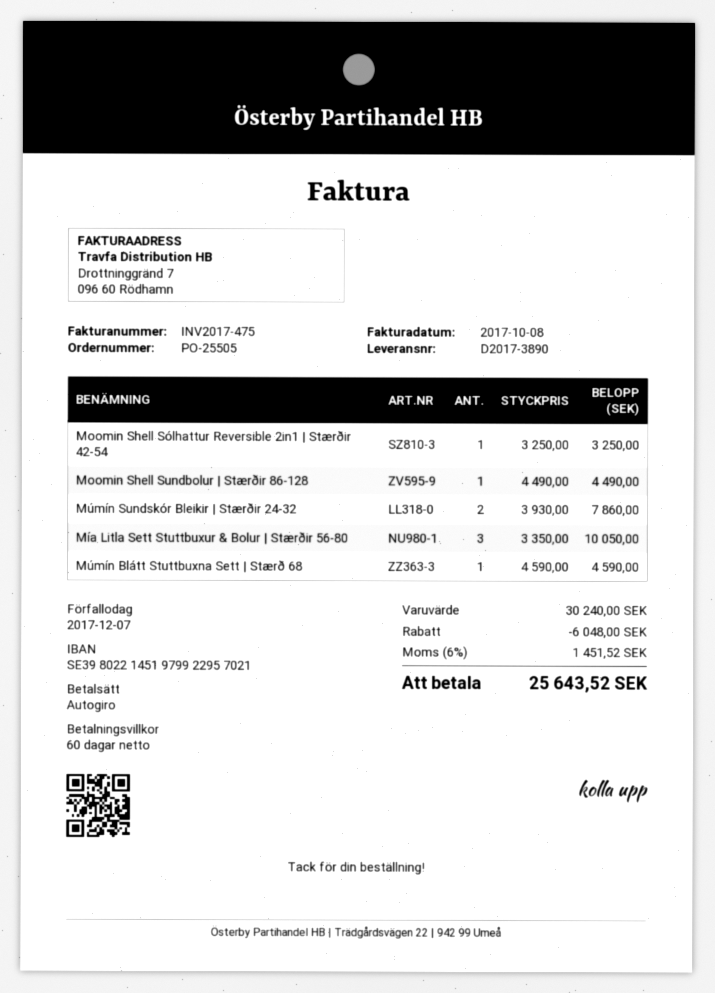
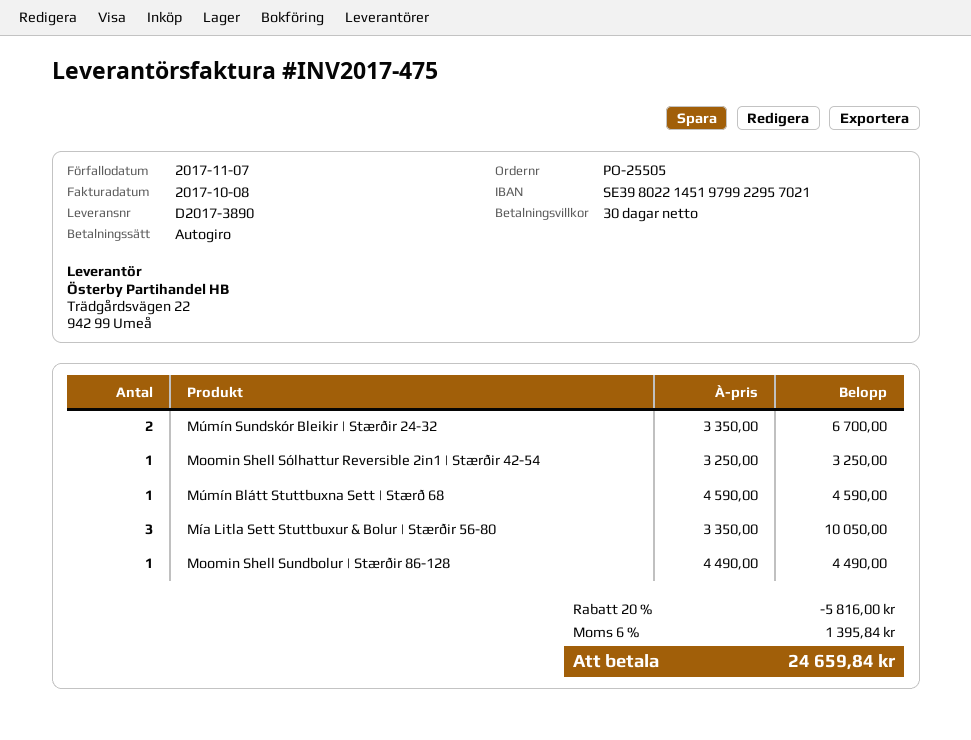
payment terms: 60 days -> 30 days
due date: 2017-12-07 -> 2017-11-07
Múmín Sundskór Bleikir | Stærðir 24-32: 2 x 3930.00 = 7860.00 -> 2 x 3350.00 = 6700.00
discount: 6048.00 -> 5816.00
tax: 6% = 1451.52 -> 6% = 1395.84
total: 25643.52 -> 24659.84

